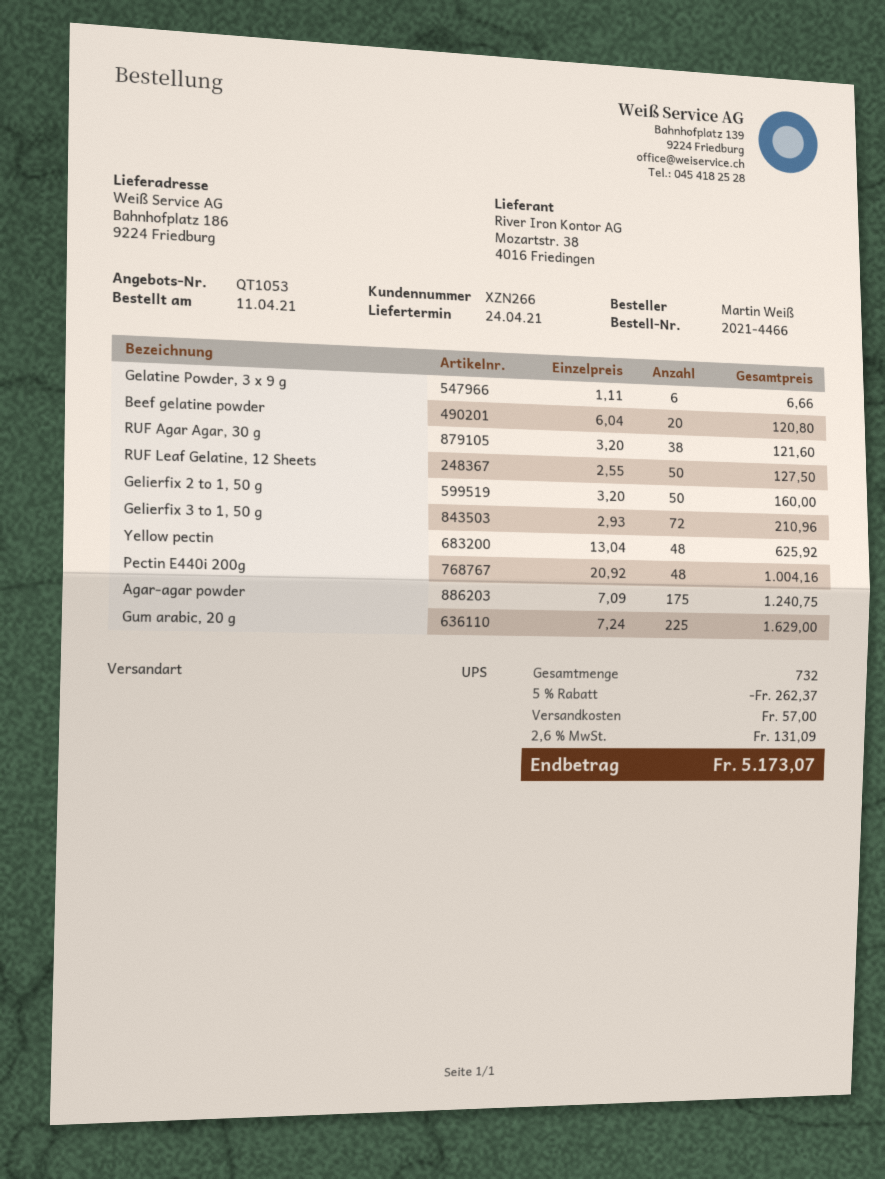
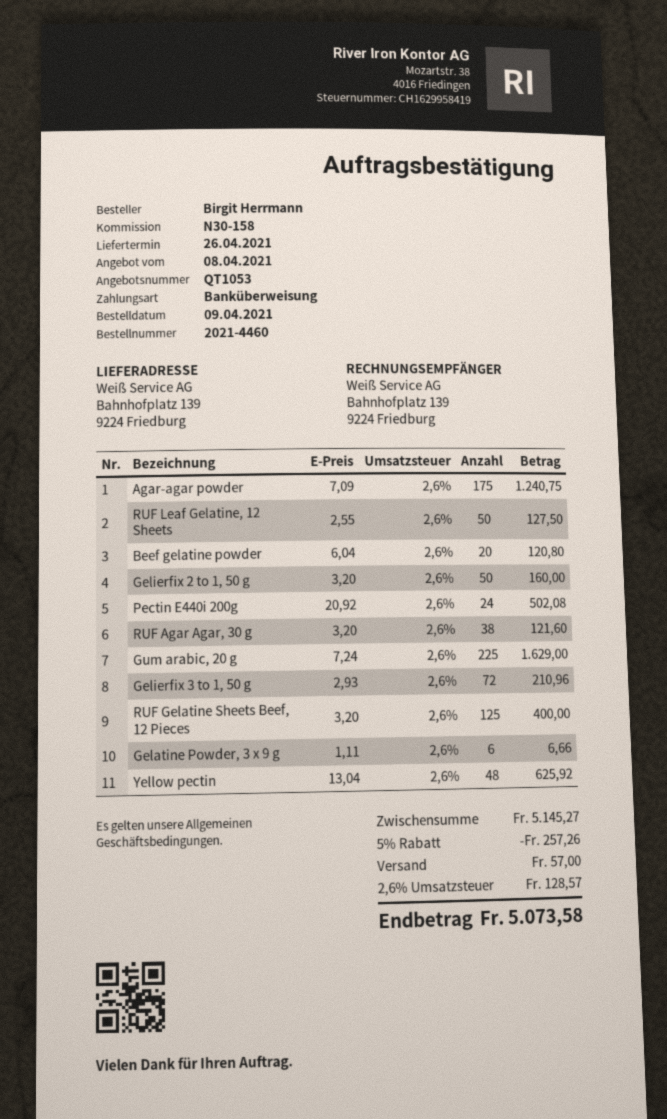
order number: 2021-4466 -> 2021-4460
order date: 2021-04-11 -> 2021-04-09
delivery date: 2021-04-24 -> 2021-04-26
ordered by: Martin Weiß -> Birgit Herrmann
ship to: Bahnhofplatz 186, 9224 Friedburg -> Bahnhofplatz 139, 9224 Friedburg
Pectin E440i 200g: 48 x 20.92 = 1004.16 -> 24 x 20.92 = 502.08
RUF Gelatine Sheets Beef, 12 Pieces: none -> 125 x 3.20 = 400.00
discount: 5% = 262.37 -> 5% = 257.26
tax: 2.6% = 131.09 -> 2.6% = 128.57
total: 5173.07 -> 5073.58

